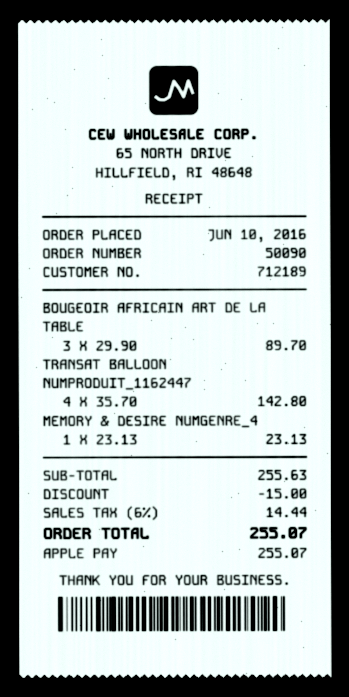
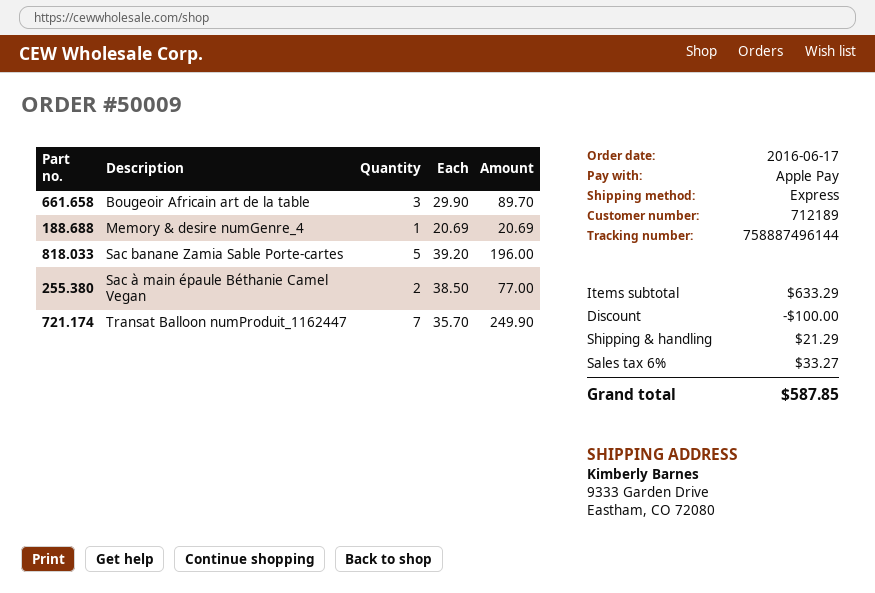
order number: 50090 -> 50009
order date: 2016-06-10 -> 2016-06-17
TRANSAT BALLOON NUMPRODUIT_1162447: 4 x 35.70 = 142.80 -> 7 x 35.70 = 249.90
MEMORY & DESIRE NUMGENRE_4: 1 x 23.13 = 23.13 -> 1 x 20.69 = 20.69
Sac banane Zamia Sable Porte-cartes: none -> 5 x 39.20 = 196.00
Sac à main épaule Béthanie Camel Vegan: none -> 2 x 38.50 = 77.00
subtotal: 255.63 -> 633.29
discount: 15.00 -> 100.00
shipping: none -> 21.29
tax: 6% = 14.44 -> 6% = 33.27
total: 255.07 -> 587.85

